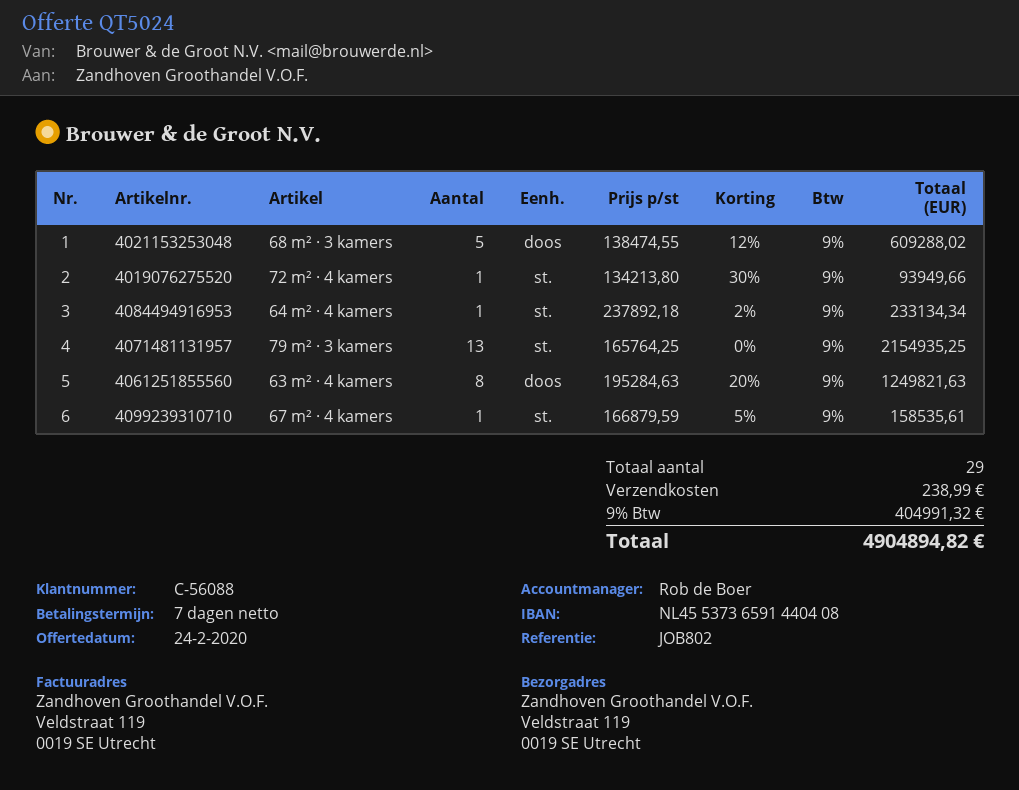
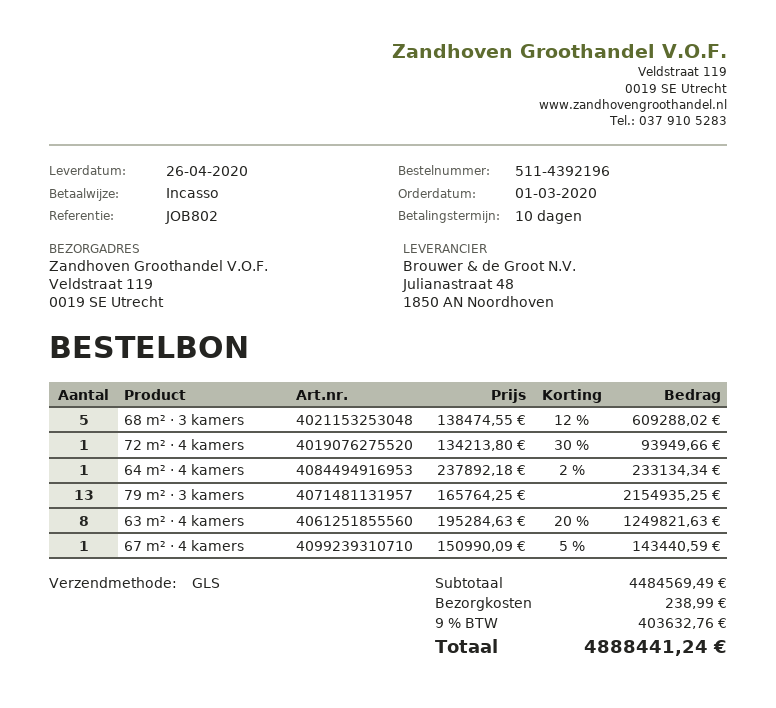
payment terms: 7 days -> 10 days
67 m² · 4 kamers: 1 x 166879.59 - 5% = 158535.61 -> 1 x 150990.09 - 5% = 143440.59
tax: 9% = 404991.32 -> 9% = 403632.76
total: 4904894.82 -> 4888441.24

